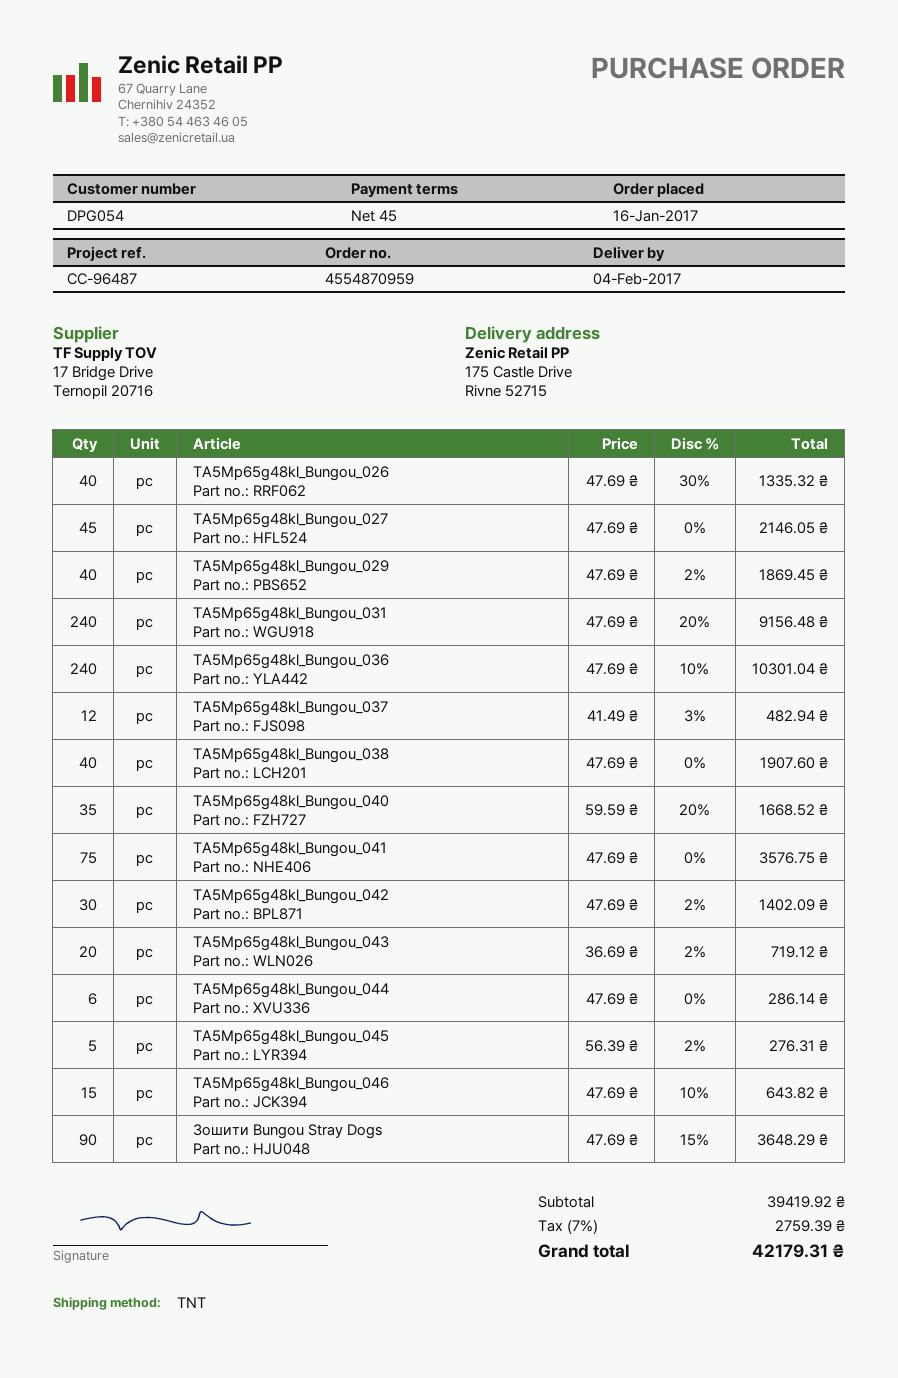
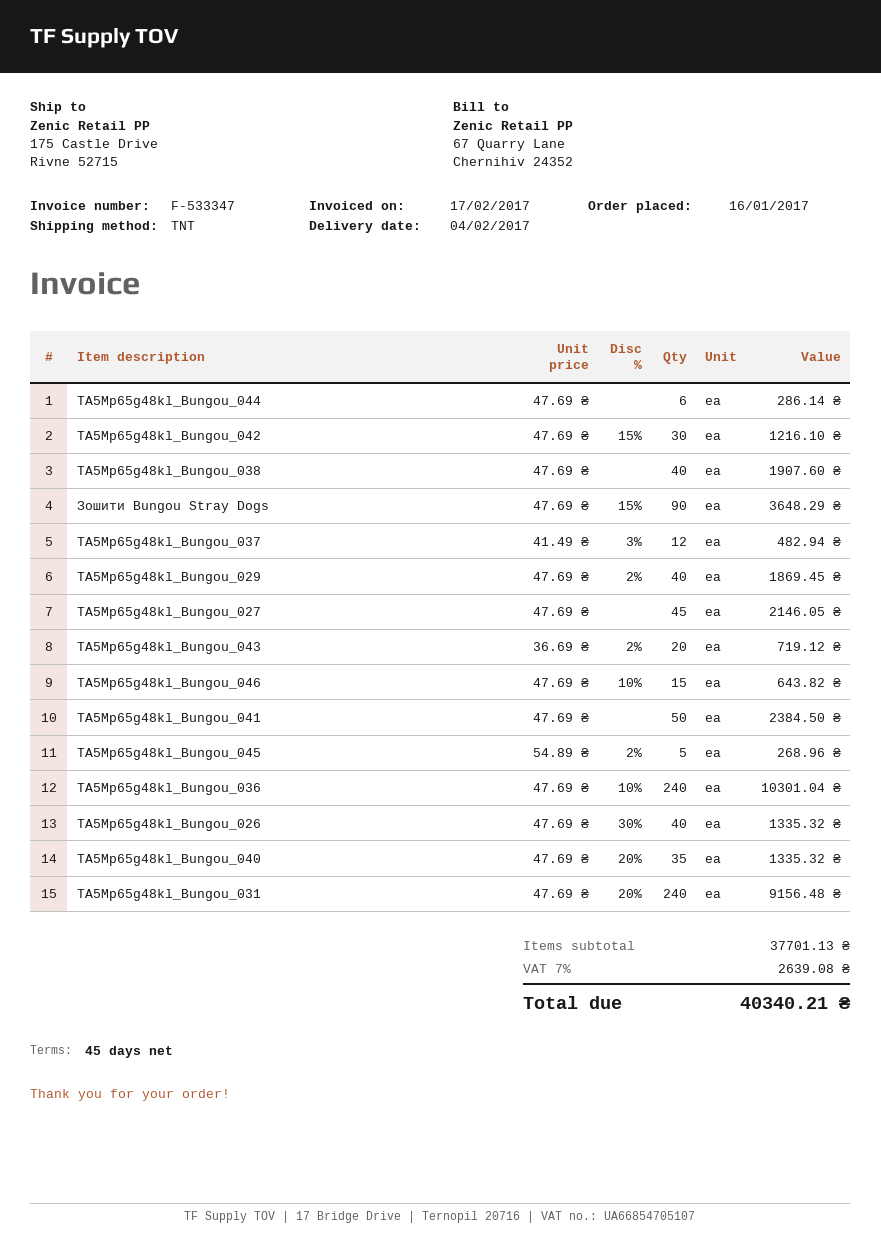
TA5Mp65g48kl_Bungou_040: 35 x 59.59 - 20% = 1668.52 -> 35 x 47.69 - 20% = 1335.32
TA5Mp65g48kl_Bungou_041: 75 x 47.69 = 3576.75 -> 50 x 47.69 = 2384.50
TA5Mp65g48kl_Bungou_042: 30 x 47.69 - 2% = 1402.09 -> 30 x 47.69 - 15% = 1216.10
TA5Mp65g48kl_Bungou_045: 5 x 56.39 - 2% = 276.31 -> 5 x 54.89 - 2% = 268.96
subtotal: 39419.92 -> 37701.13
tax: 7% = 2759.39 -> 7% = 2639.08
total: 42179.31 -> 40340.21

